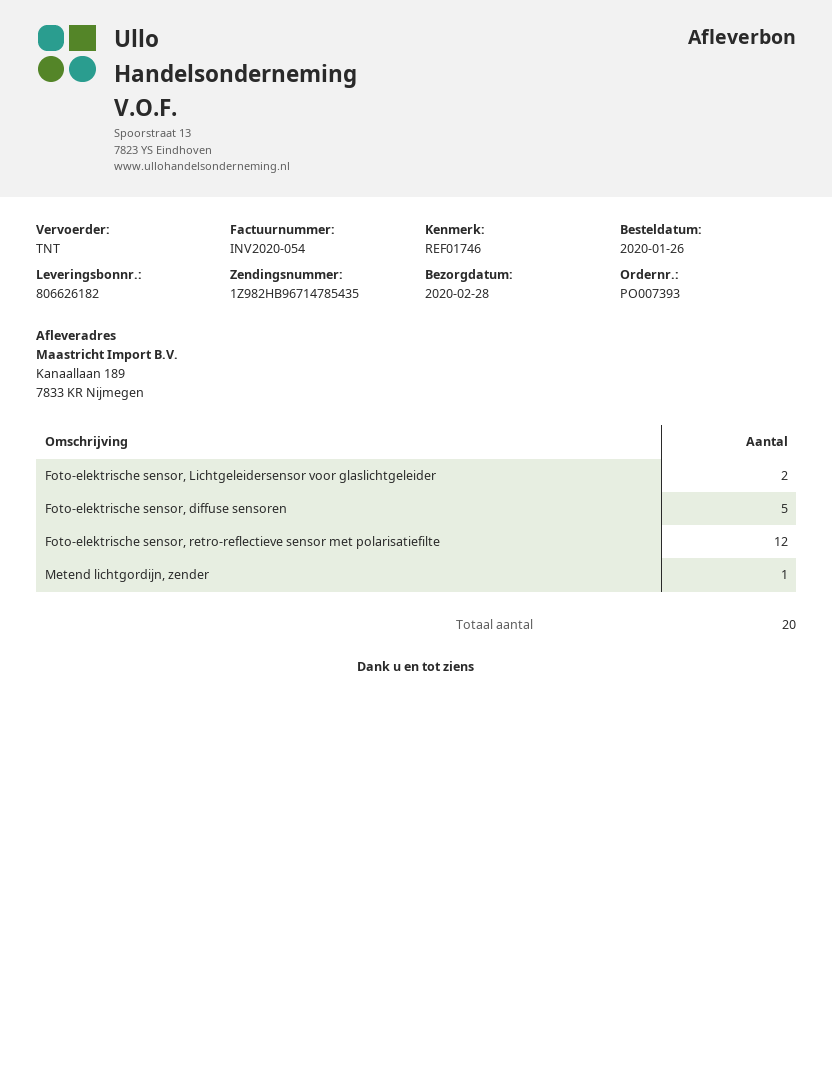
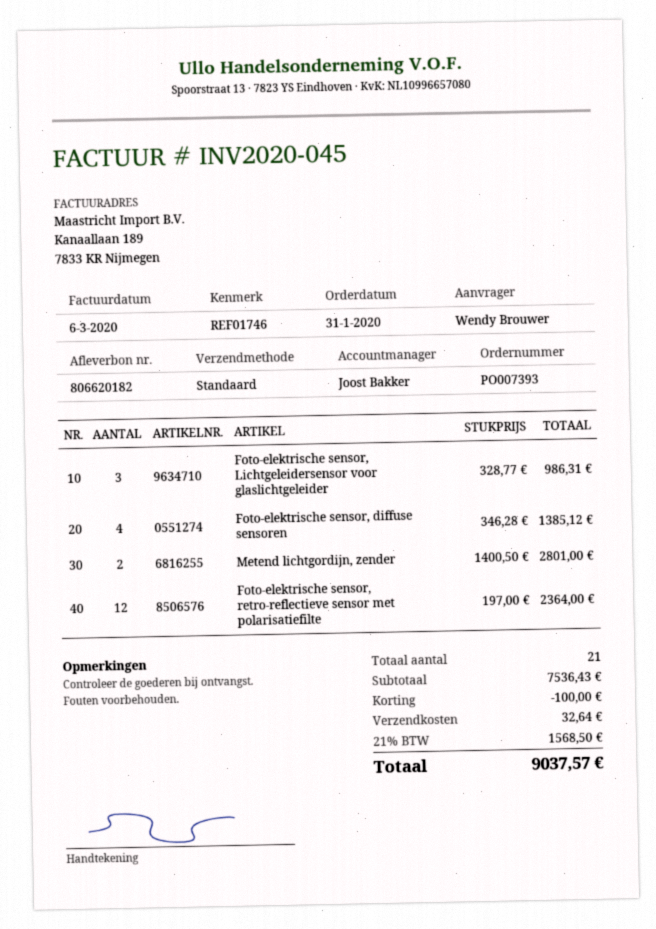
order date: 2020-01-26 -> 2020-01-31
delivery note number: 806626182 -> 806620182
invoice number: INV2020-054 -> INV2020-045
shipping method: TNT -> standard
Foto-elektrische sensor, Lichtgeleidersensor voor glaslichtgeleider: 2 -> 3
Foto-elektrische sensor, diffuse sensoren: 5 -> 4
Metend lichtgordijn, zender: 1 -> 2
total quantity: 20 -> 21

